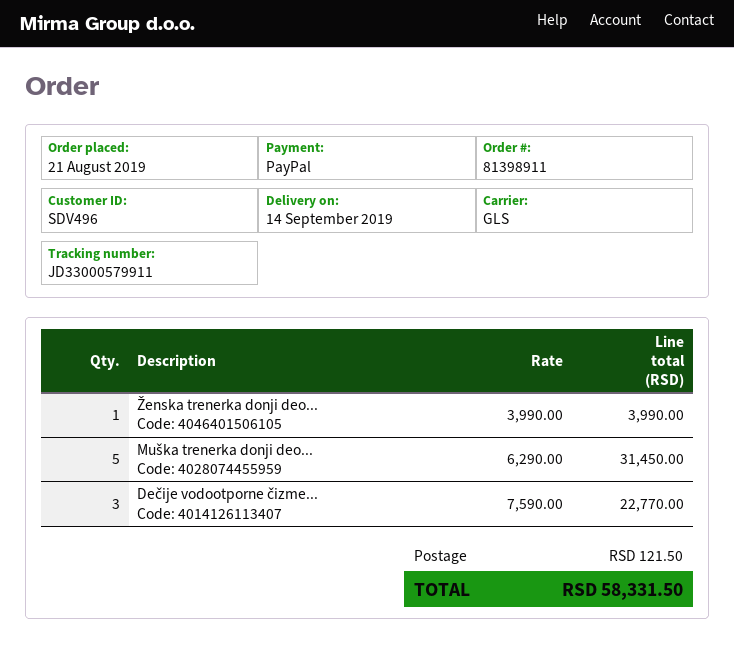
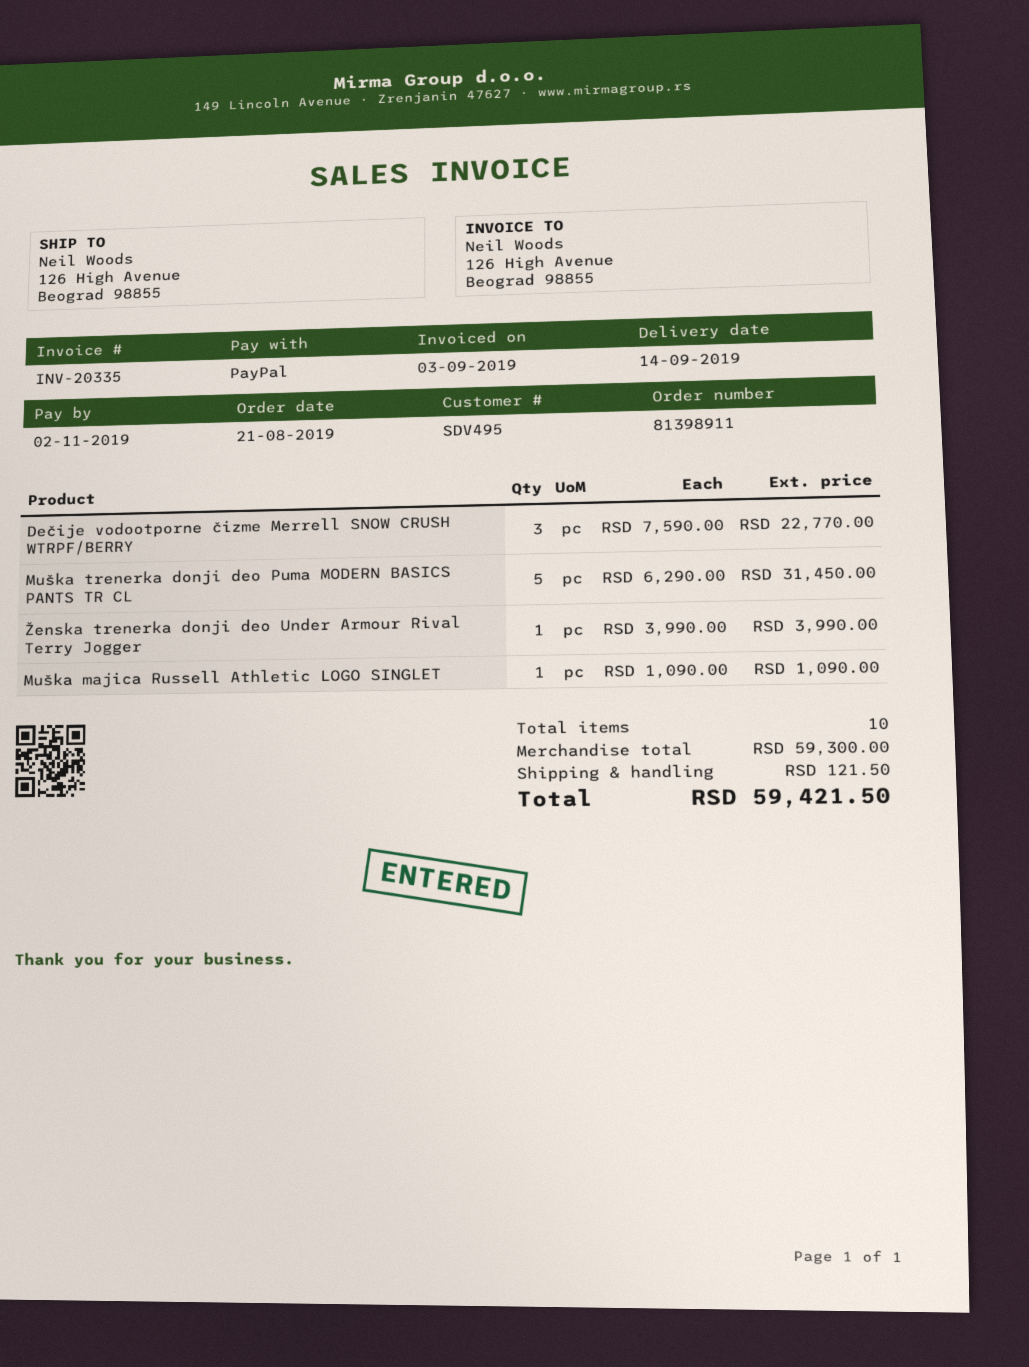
customer number: SDV496 -> SDV495
Muška majica Russell Athletic LOGO SINGLET: none -> 1 x 1090.00 = 1090.00
total: 58331.50 -> 59421.50

